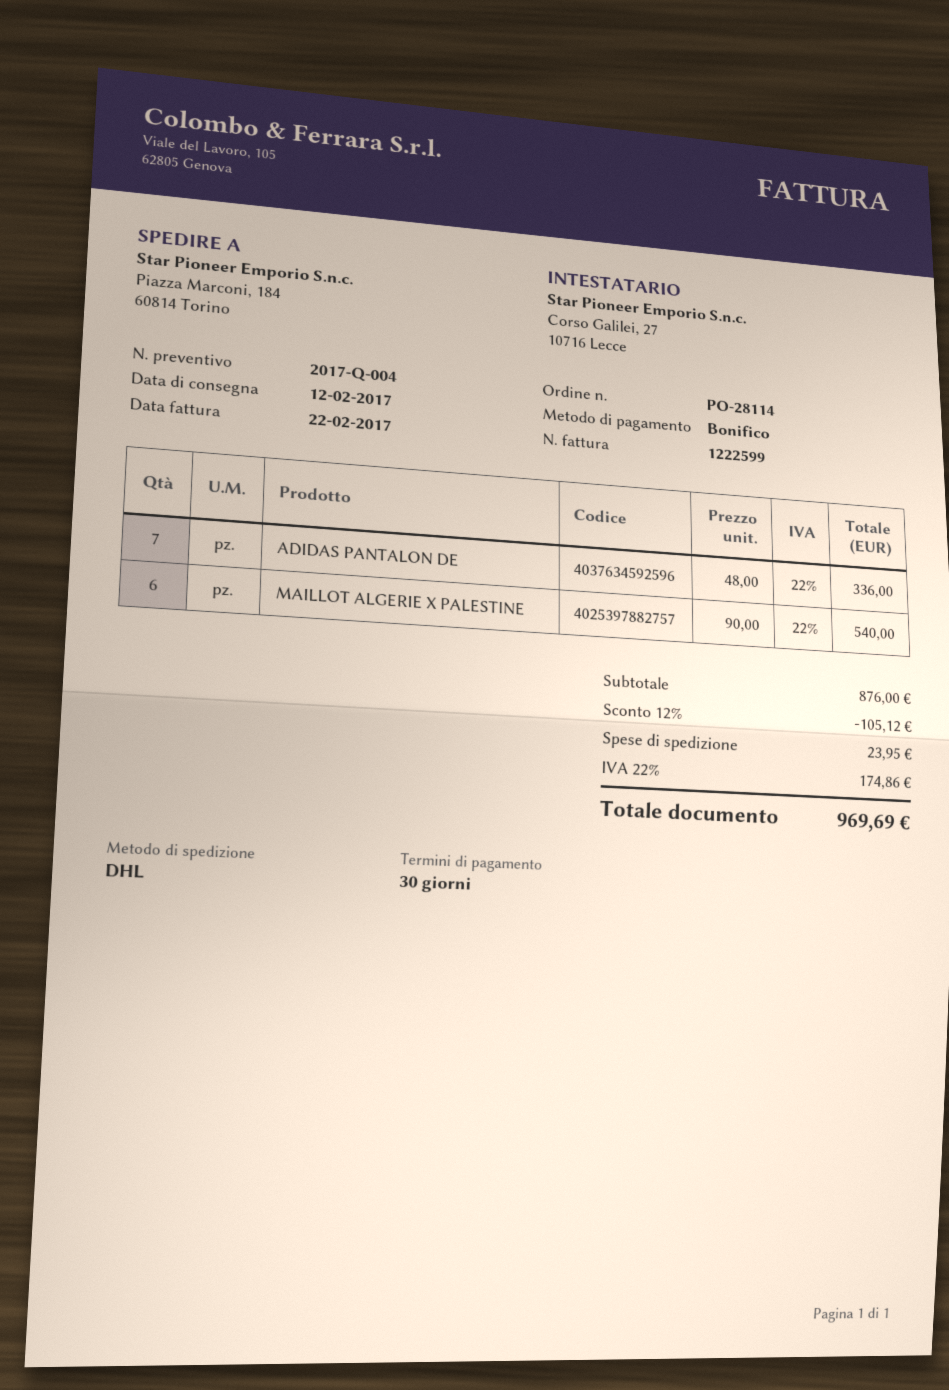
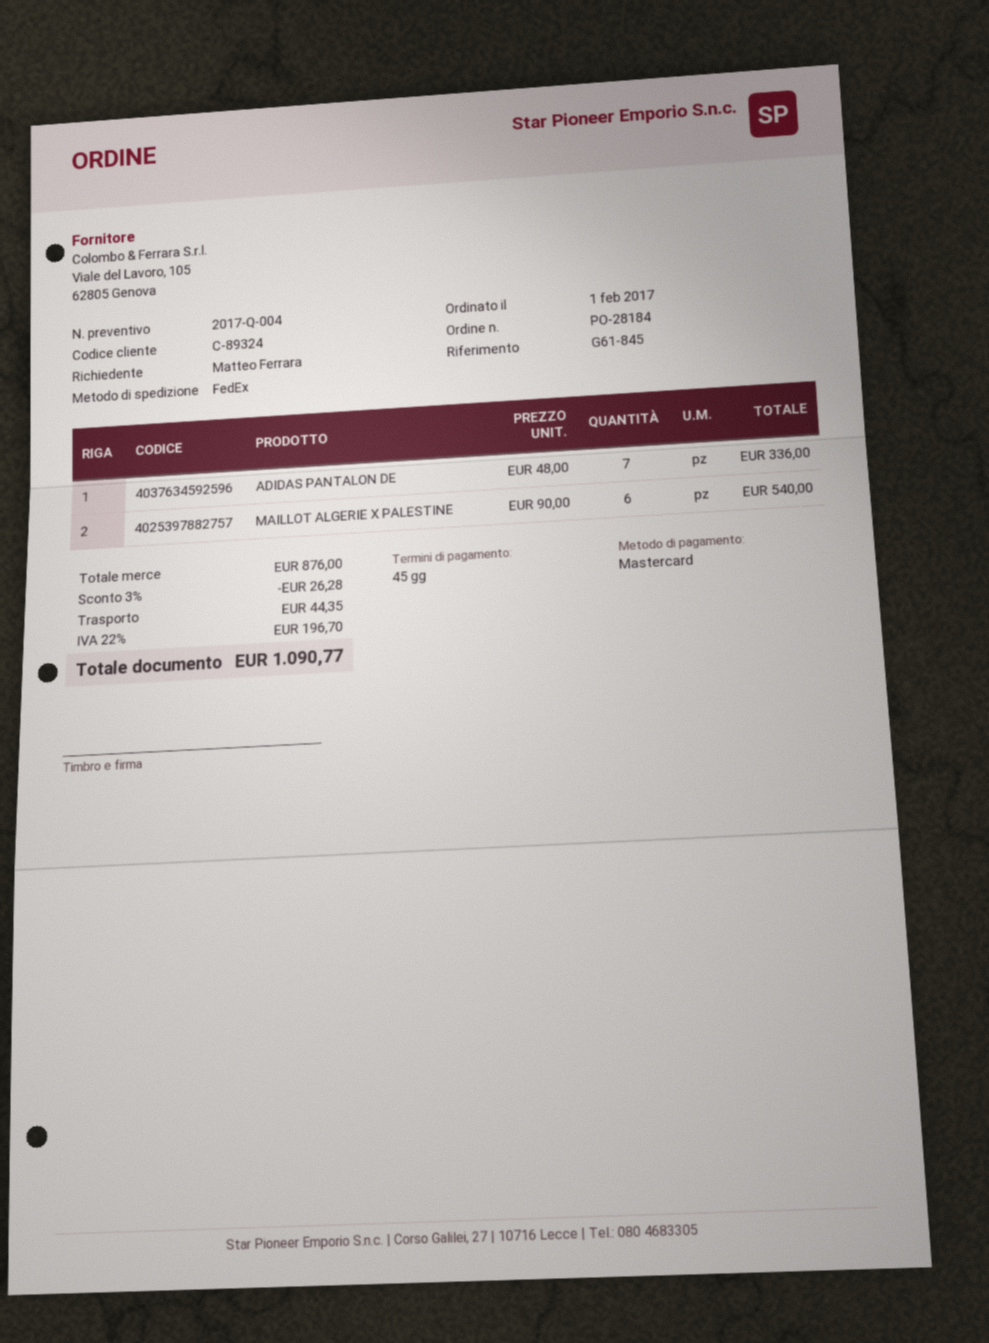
order number: PO-28114 -> PO-28184
payment terms: 30 days -> 45 days
payment method: bank transfer -> Mastercard
shipping method: DHL -> FedEx
discount: 12% = 105.12 -> 3% = 26.28
shipping: 23.95 -> 44.35
tax: 22% = 174.86 -> 22% = 196.70
total: 969.69 -> 1090.77

